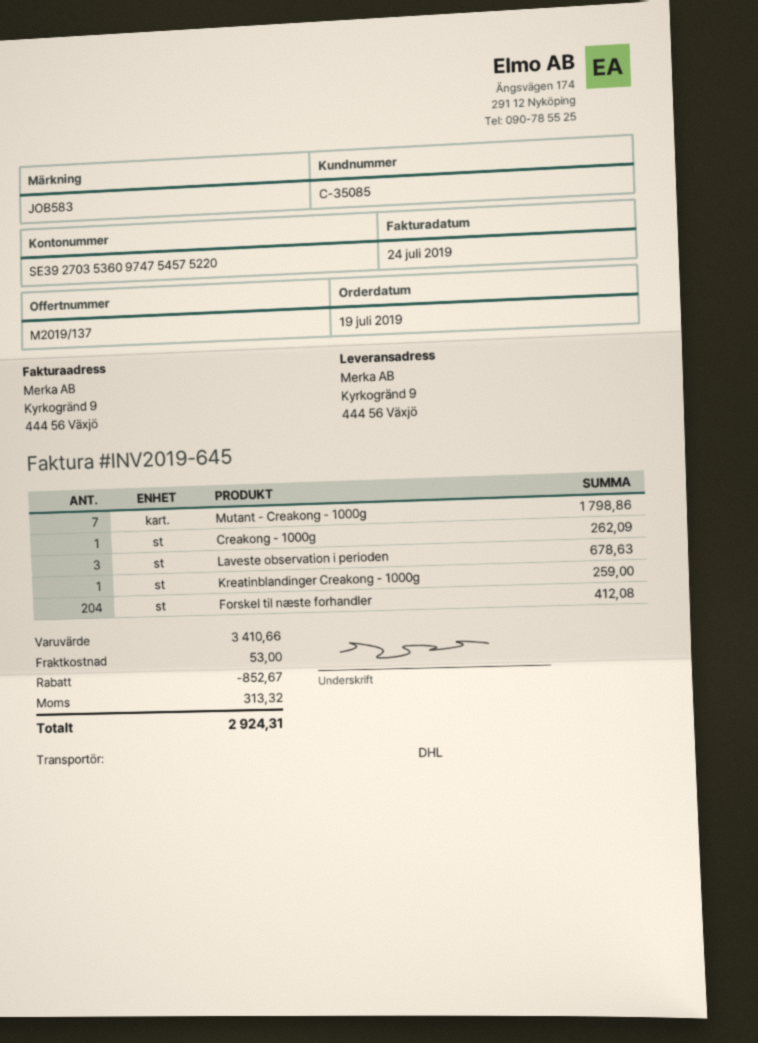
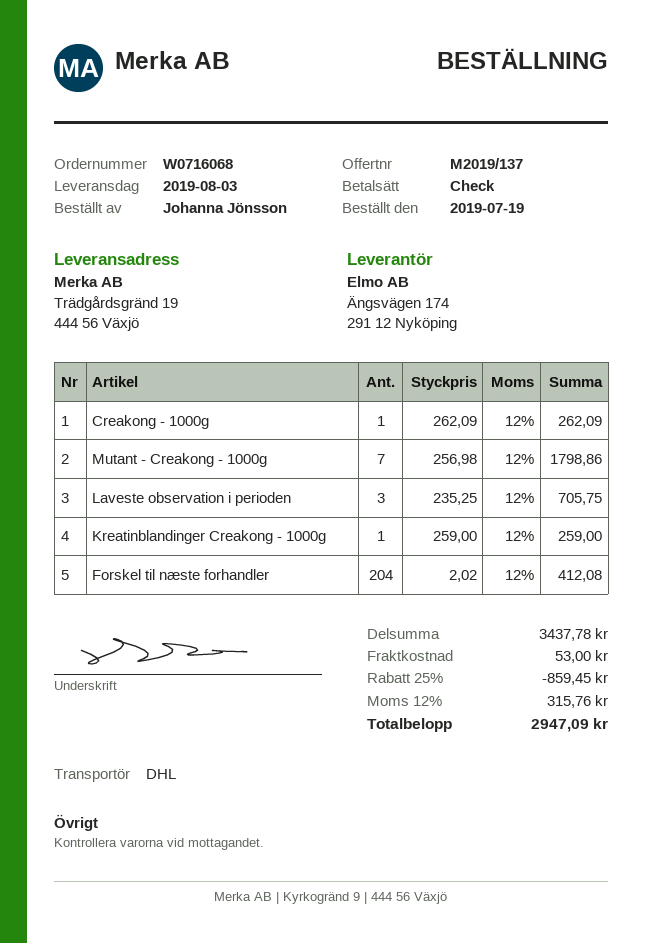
ship to: Kyrkogränd 9, 444 56 Växjö -> Trädgårdsgränd 19, 444 56 Växjö
Laveste observation i perioden: 3 for 678.63 -> 3 for 705.75
subtotal: 3410.66 -> 3437.78
discount: 852.67 -> 859.45
tax: 313.32 -> 315.76
total: 2924.31 -> 2947.09

